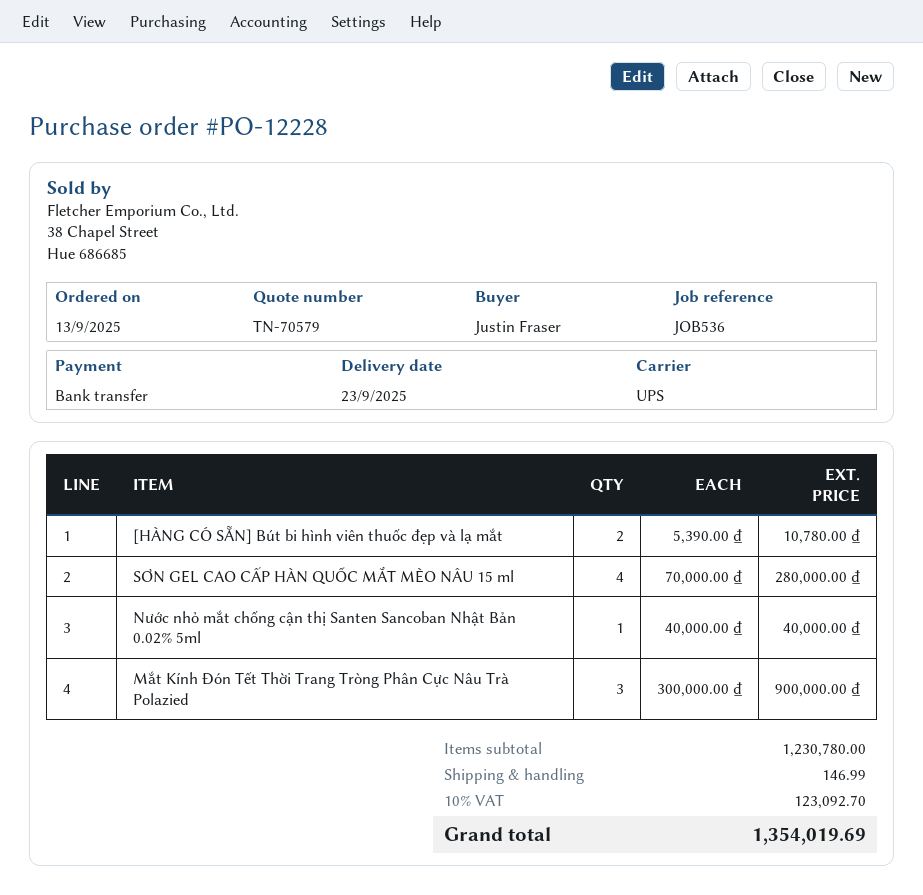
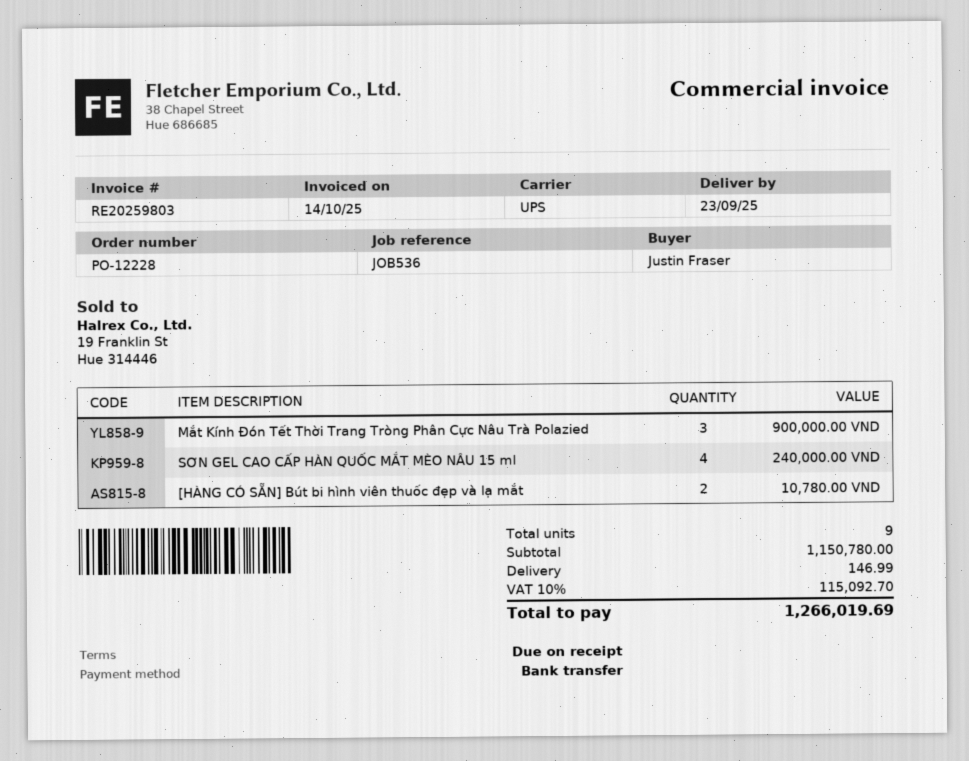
SƠN GEL CAO CẤP HÀN QUỐC MẮT MÈO NÂU 15 ml: 4 for 280000.00 -> 4 for 240000.00
Nước nhỏ mắt chống cận thị Santen Sancoban Nhật Bản 0.02% 5ml: 1 for 40000.00 -> none
subtotal: 1230780.00 -> 1150780.00
tax: 10% = 123092.70 -> 10% = 115092.70
total: 1354019.69 -> 1266019.69

